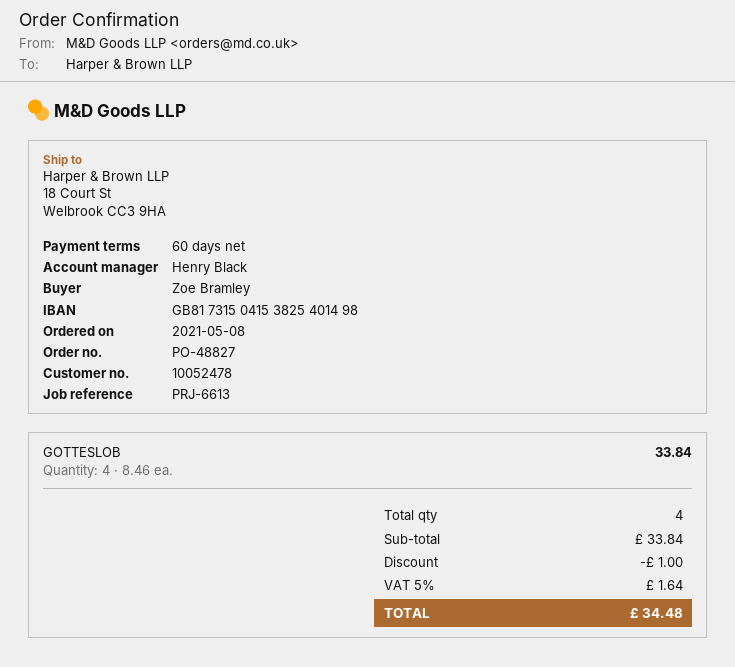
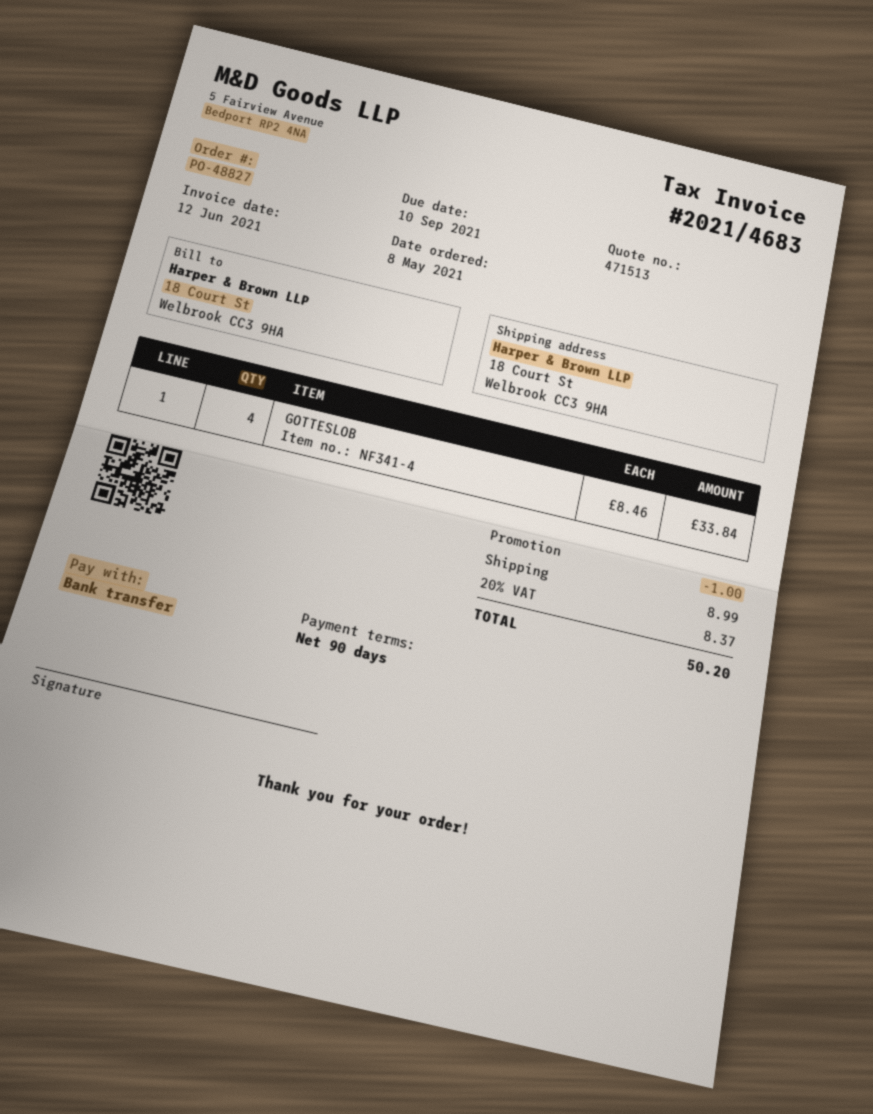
payment terms: 60 days -> 90 days
shipping: none -> 8.99
tax: 5% = 1.64 -> 20% = 8.37
total: 34.48 -> 50.20

